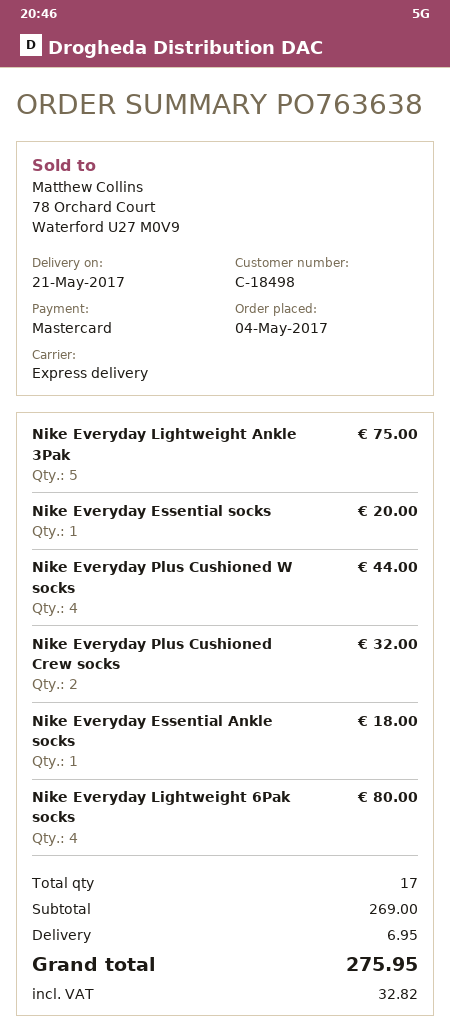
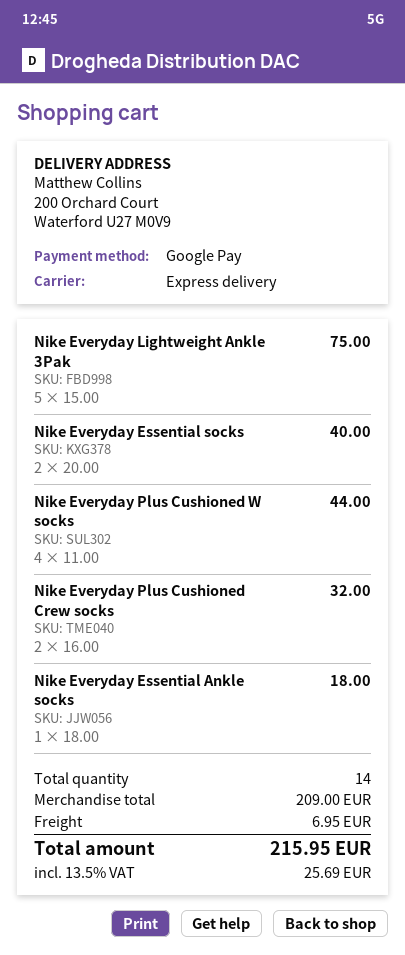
payment method: Mastercard -> Google Pay
Nike Everyday Essential socks: 1 for 20.00 -> 2 for 40.00
Nike Everyday Lightweight 6Pak socks: 4 for 80.00 -> none
total quantity: 17 -> 14
subtotal: 269.00 -> 209.00
tax: 32.82 -> 25.69
total: 275.95 -> 215.95

